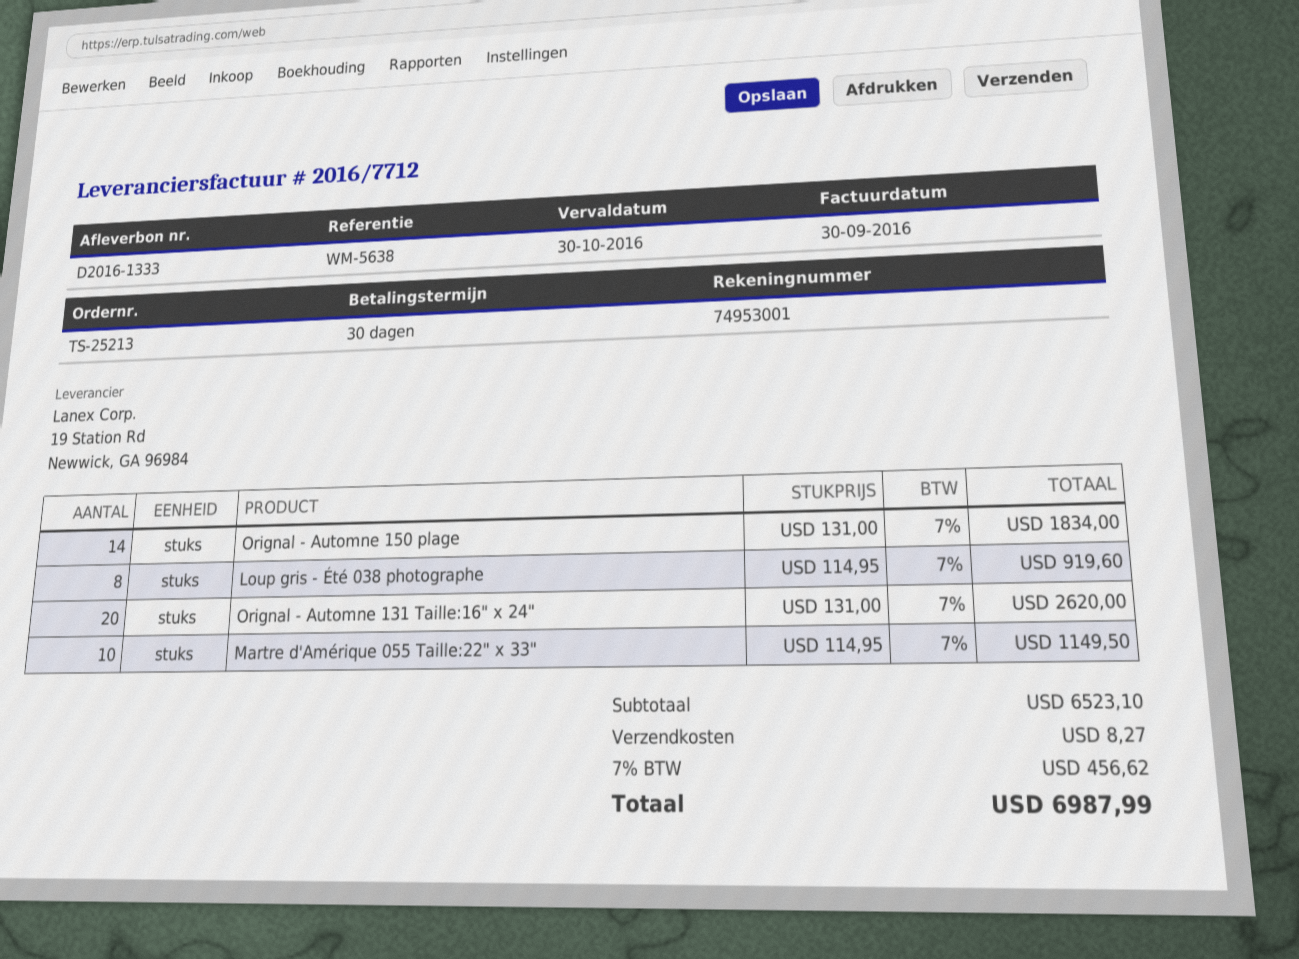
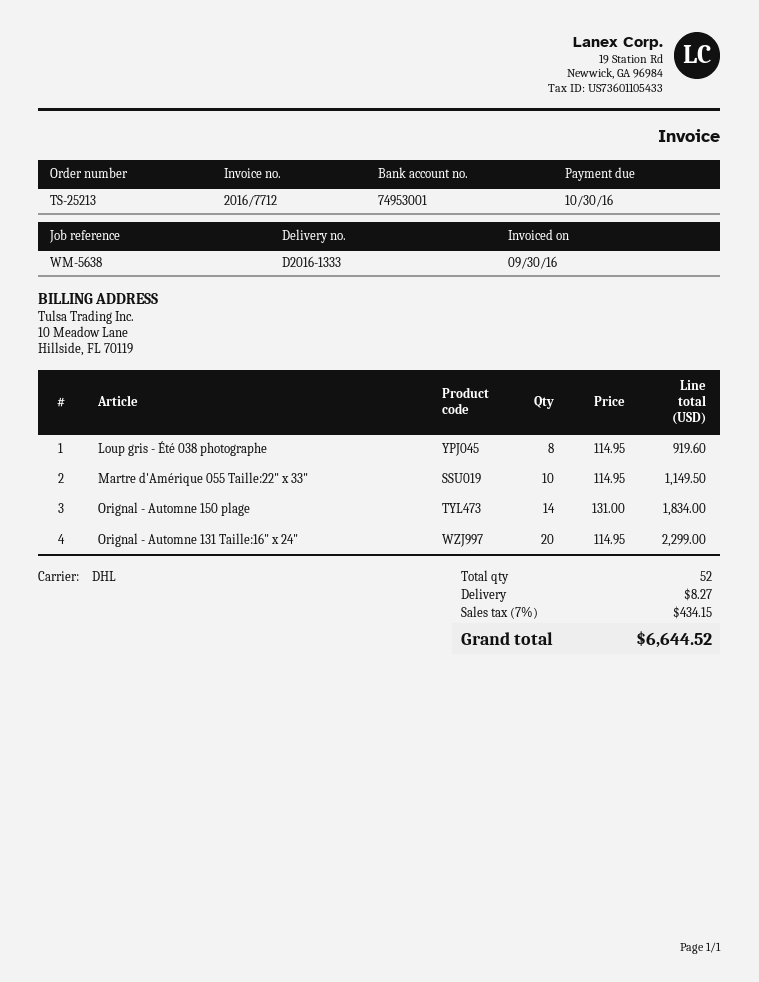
Orignal - Automne 131 Taille:16" x 24": 20 x 131.00 = 2620.00 -> 20 x 114.95 = 2299.00
tax: 7% = 456.62 -> 7% = 434.15
total: 6987.99 -> 6644.52

